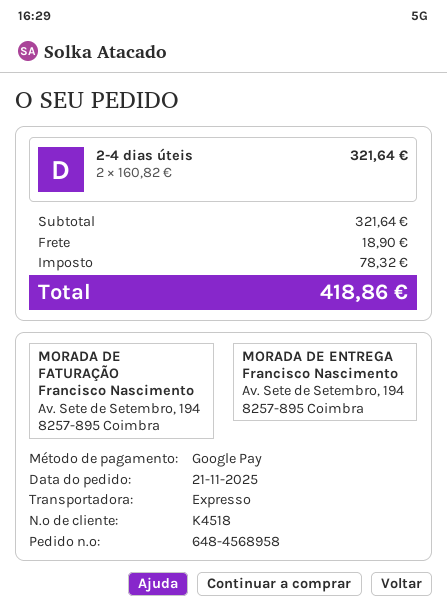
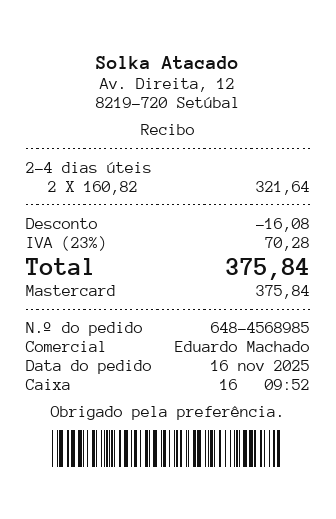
order number: 648-4568958 -> 648-4568985
order date: 2025-11-21 -> 2025-11-16
payment method: Google Pay -> Mastercard
discount: none -> 16.08
shipping: 18.90 -> none
tax: 78.32 -> 70.28
total: 418.86 -> 375.84

